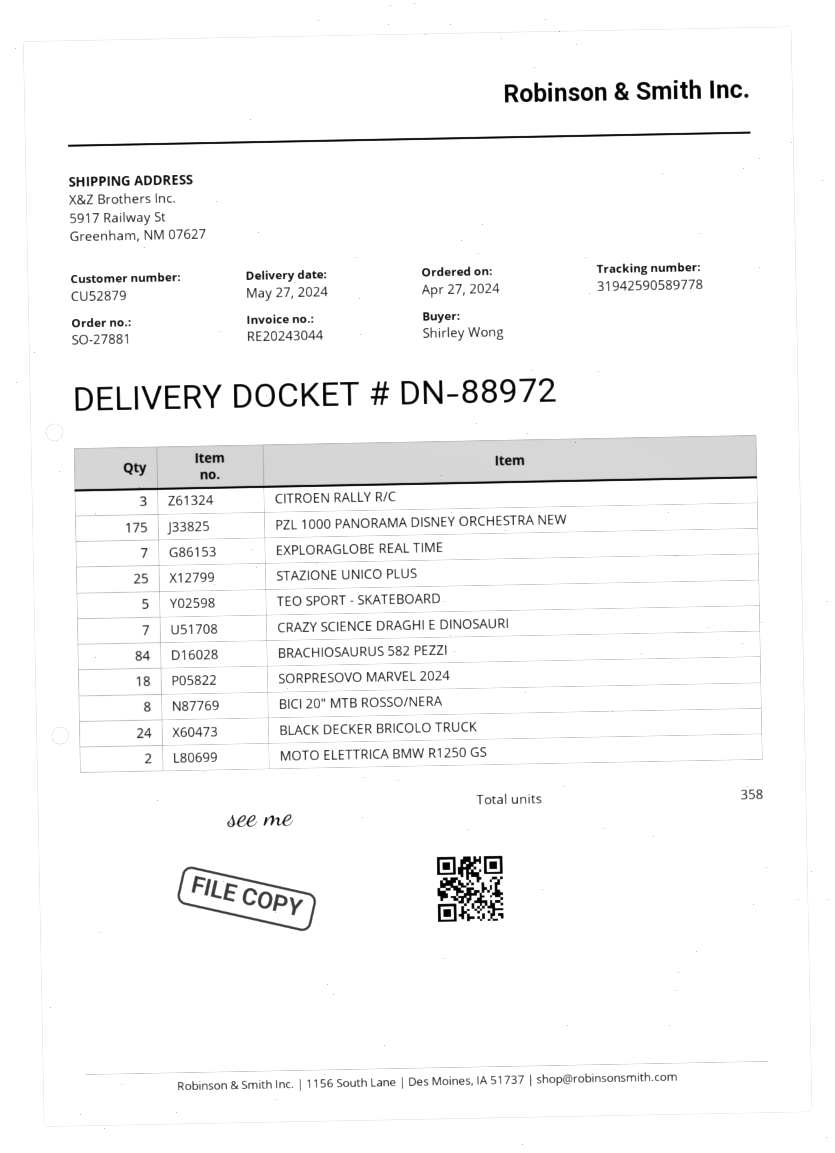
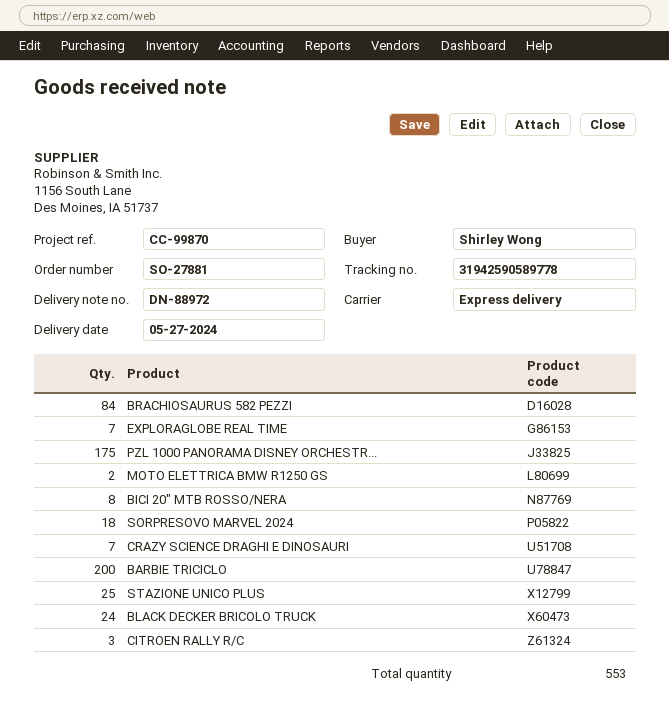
TEO SPORT - SKATEBOARD: 5 -> none
BARBIE TRICICLO: none -> 200
total quantity: 358 -> 553

